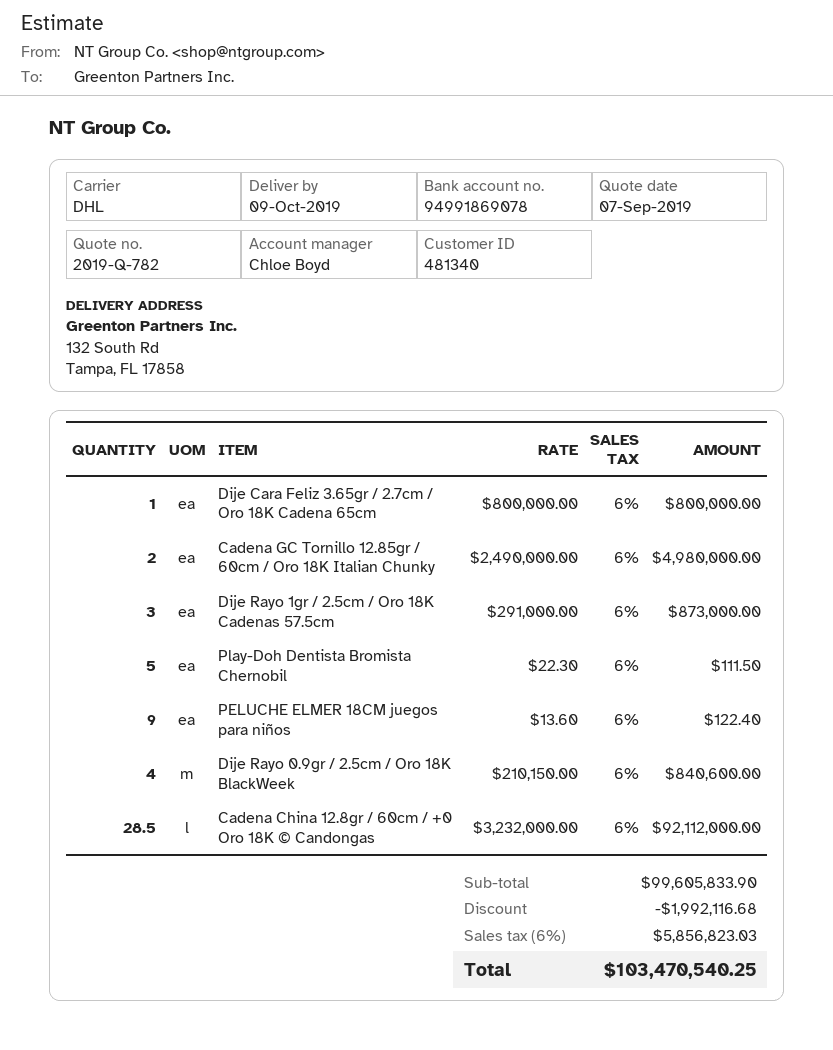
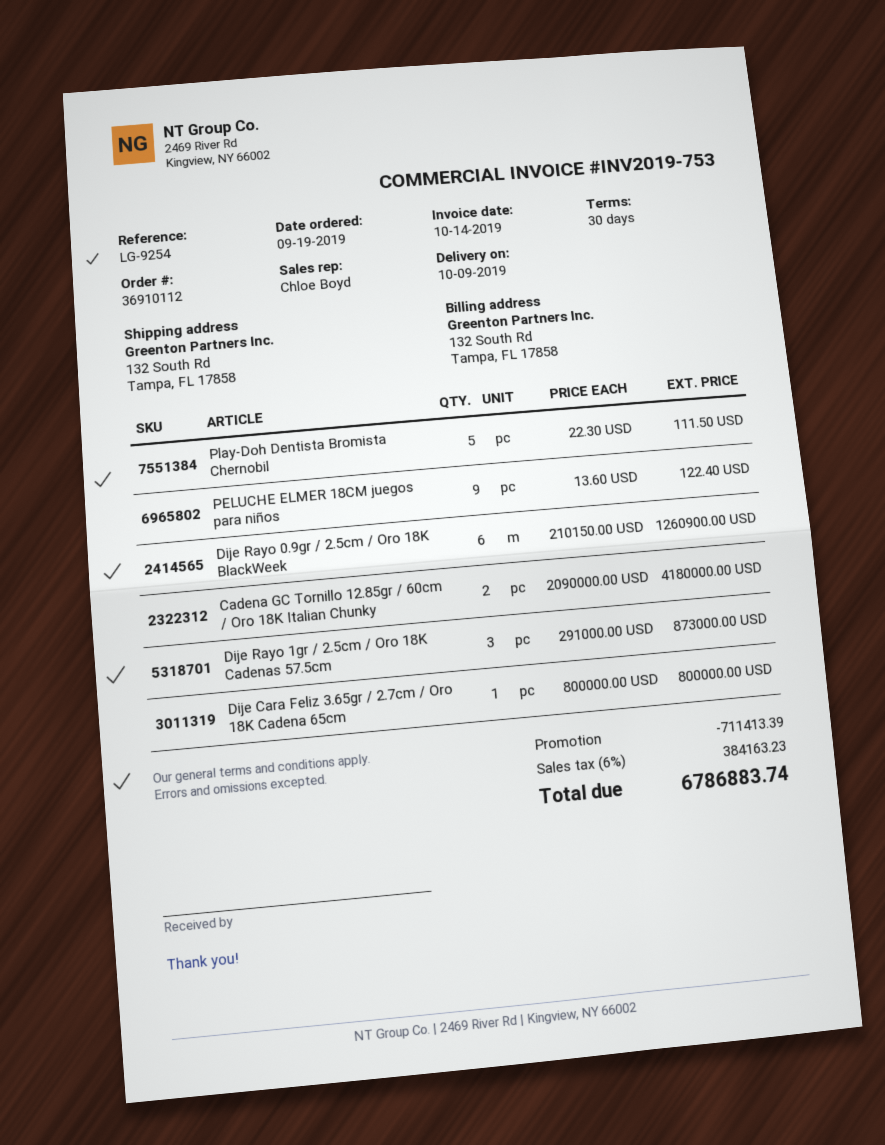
Cadena GC Tornillo 12.85gr / 60cm / Oro 18K Italian Chunky: 2 x 2490000.00 = 4980000.00 -> 2 x 2090000.00 = 4180000.00
Dije Rayo 0.9gr / 2.5cm / Oro 18K BlackWeek: 4 x 210150.00 = 840600.00 -> 6 x 210150.00 = 1260900.00
Cadena China 12.8gr / 60cm / +0 Oro 18K © Candongas: 28.5 x 3232000.00 = 92112000.00 -> none
discount: 1992116.68 -> 711413.39
tax: 6% = 5856823.03 -> 6% = 384163.23
total: 103470540.25 -> 6786883.74

